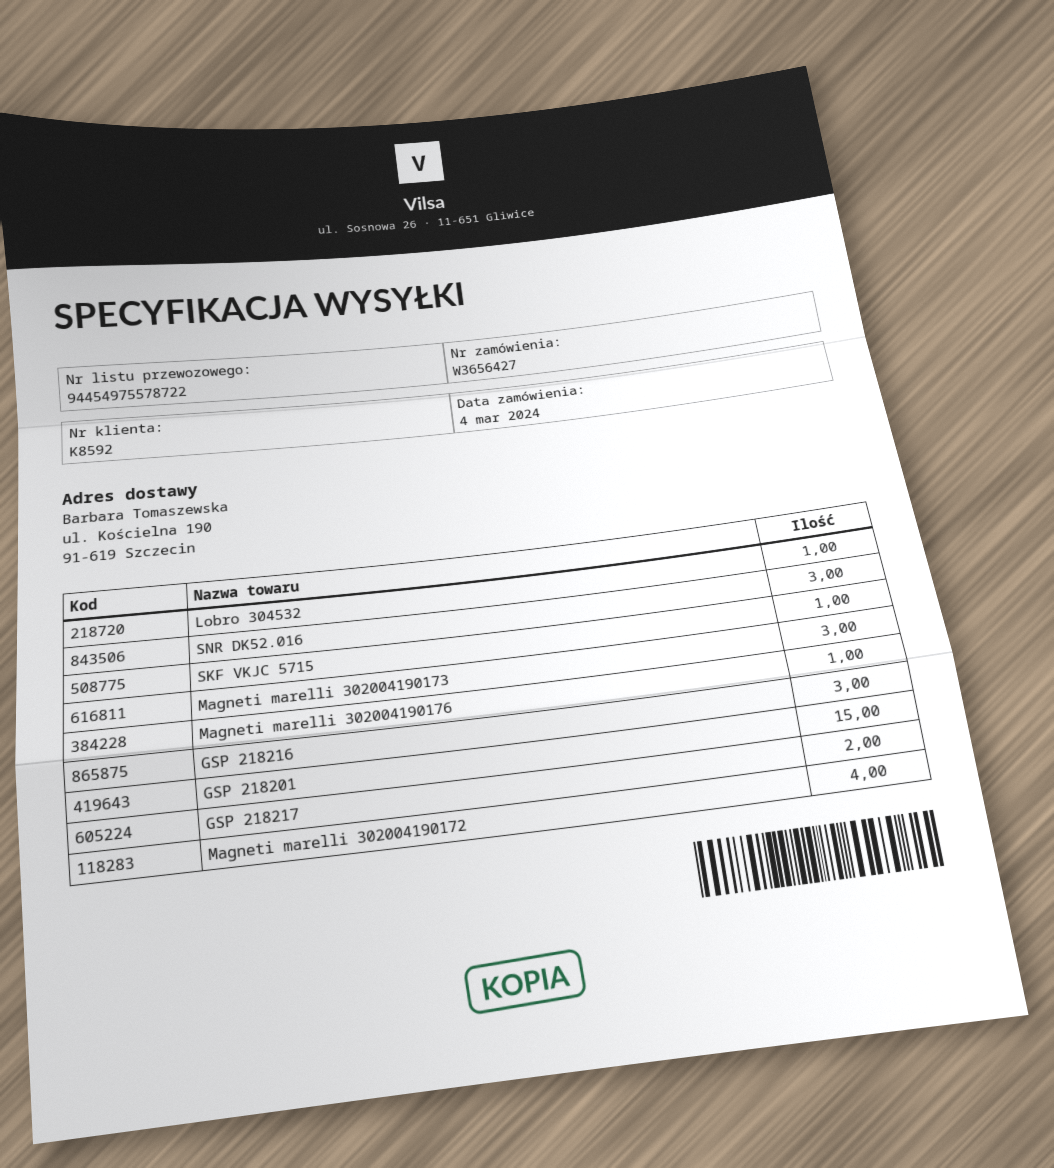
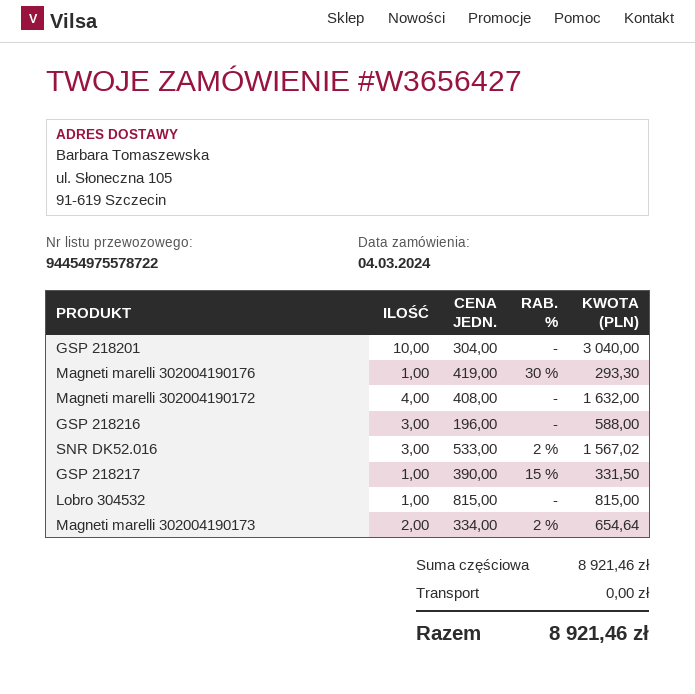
ship to: ul. Kościelna 190, 91-619 Szczecin -> ul. Słoneczna 105, 91-619 Szczecin
SKF VKJC 5715: 1 -> none
Magneti marelli 302004190173: 3 -> 2
GSP 218201: 15 -> 10
GSP 218217: 2 -> 1

